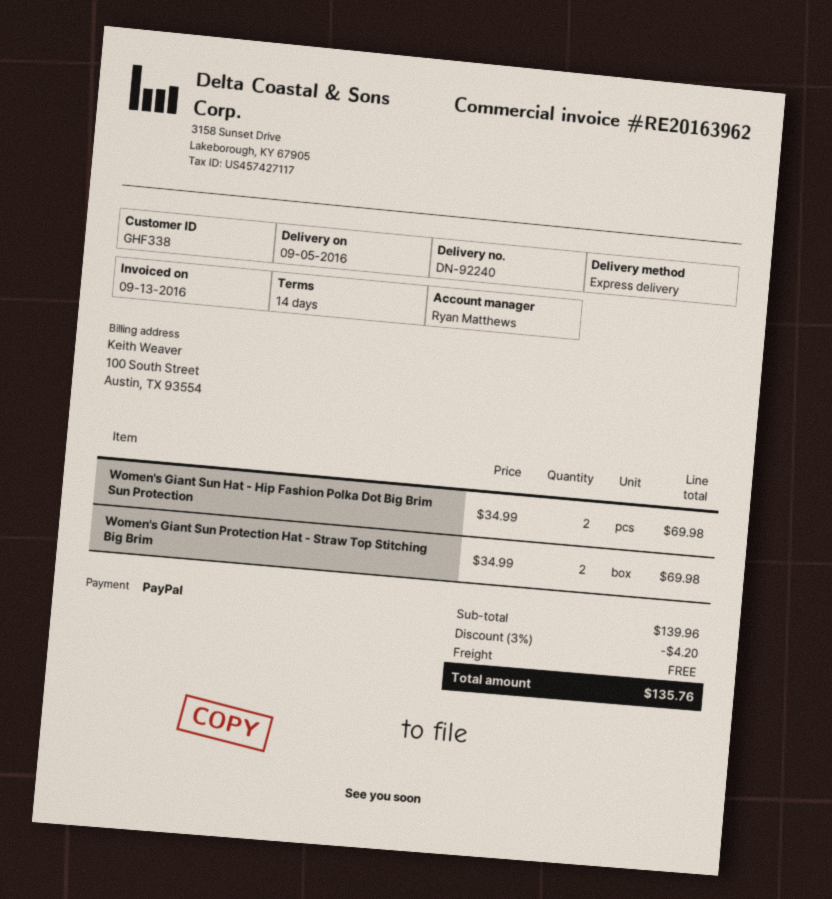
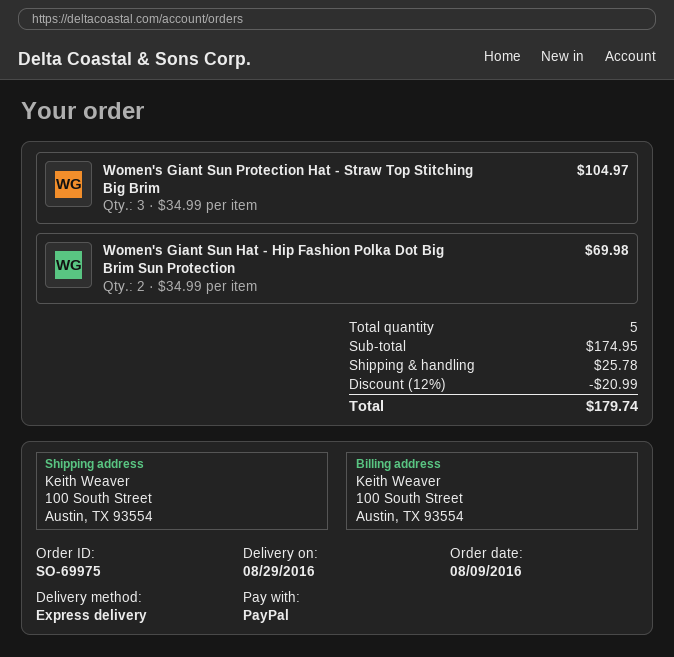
delivery date: 2016-09-05 -> 2016-08-29
Women's Giant Sun Protection Hat - Straw Top Stitching Big Brim: 2 x 34.99 = 69.98 -> 3 x 34.99 = 104.97
subtotal: 139.96 -> 174.95
discount: 3% = 4.20 -> 12% = 20.99
shipping: 0.00 -> 25.78
total: 135.76 -> 179.74

